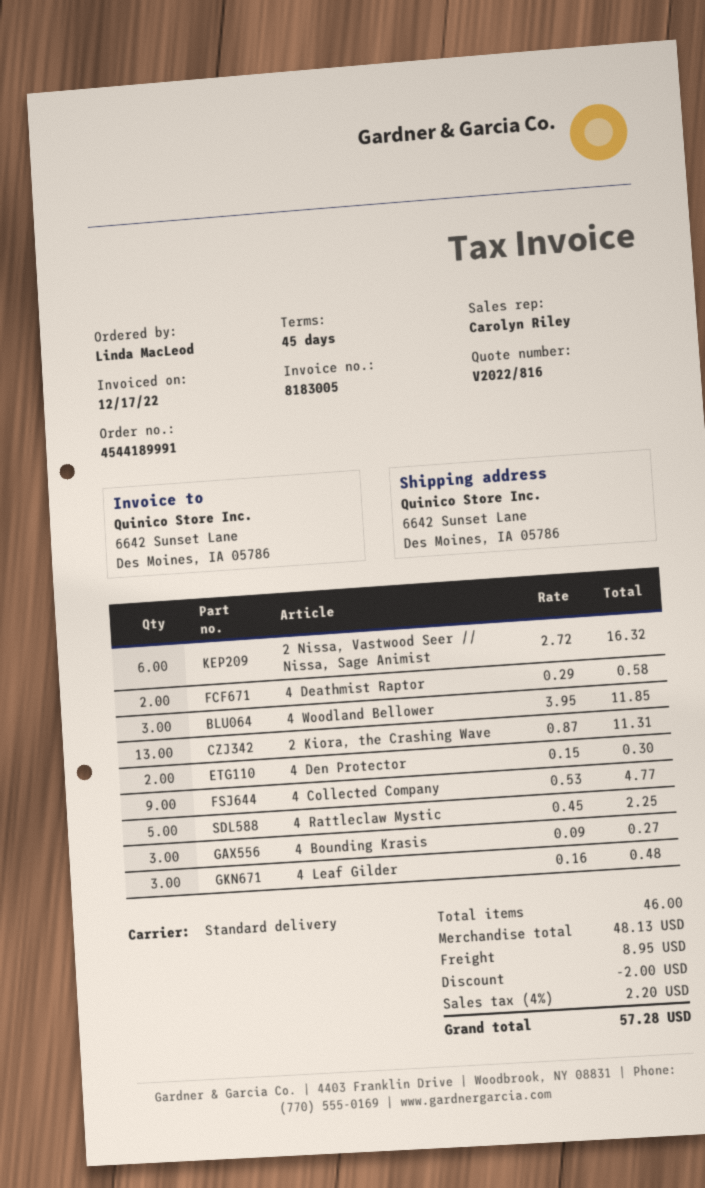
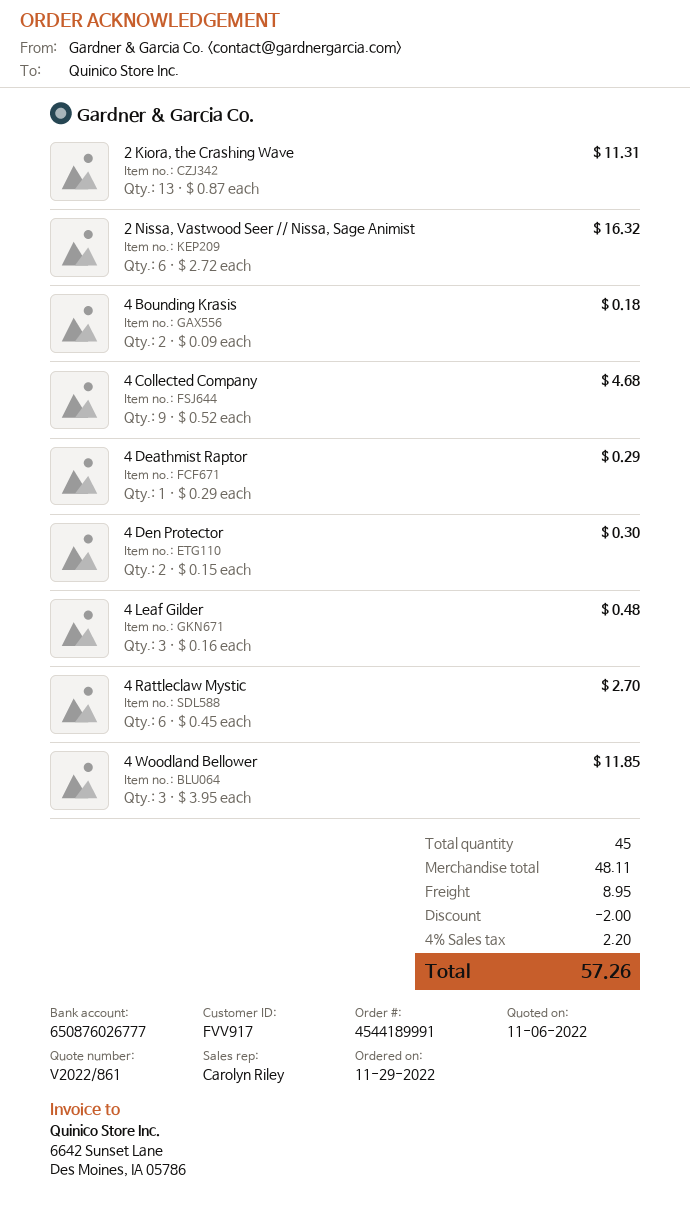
quote number: V2022/816 -> V2022/861
4 Deathmist Raptor: 2 x 0.29 = 0.58 -> 1 x 0.29 = 0.29
4 Collected Company: 9 x 0.53 = 4.77 -> 9 x 0.52 = 4.68
4 Rattleclaw Mystic: 5 x 0.45 = 2.25 -> 6 x 0.45 = 2.70
4 Bounding Krasis: 3 x 0.09 = 0.27 -> 2 x 0.09 = 0.18
total quantity: 46 -> 45
subtotal: 48.13 -> 48.11
total: 57.28 -> 57.26

